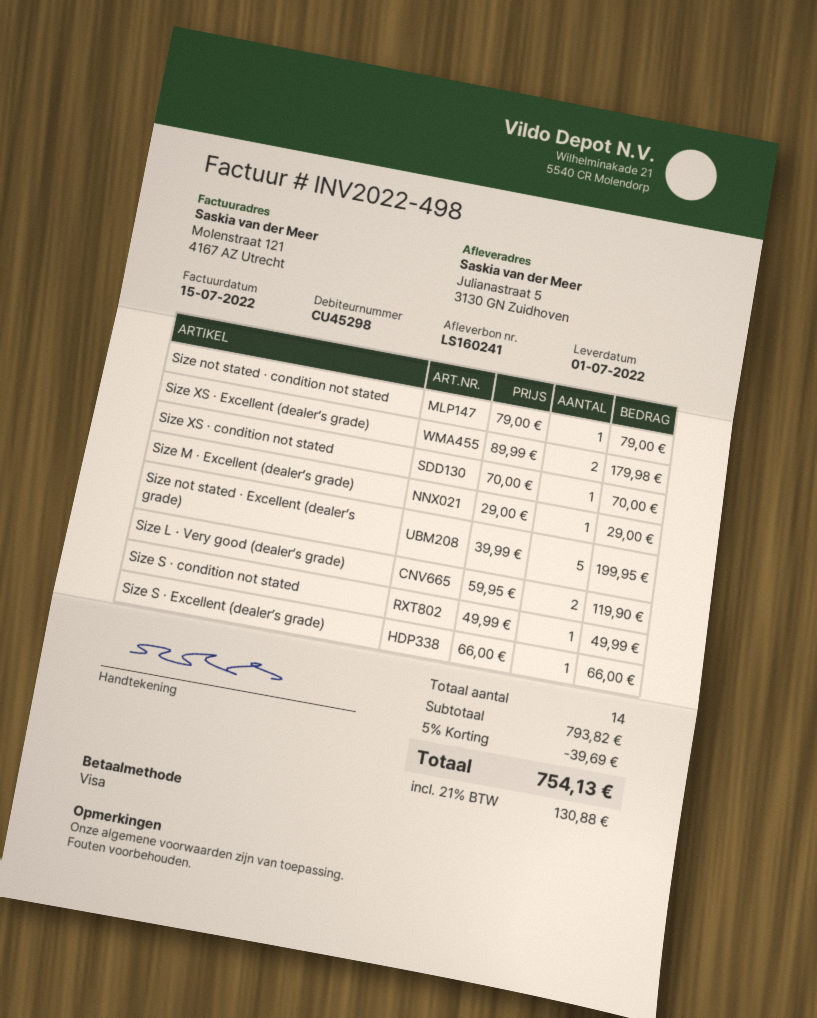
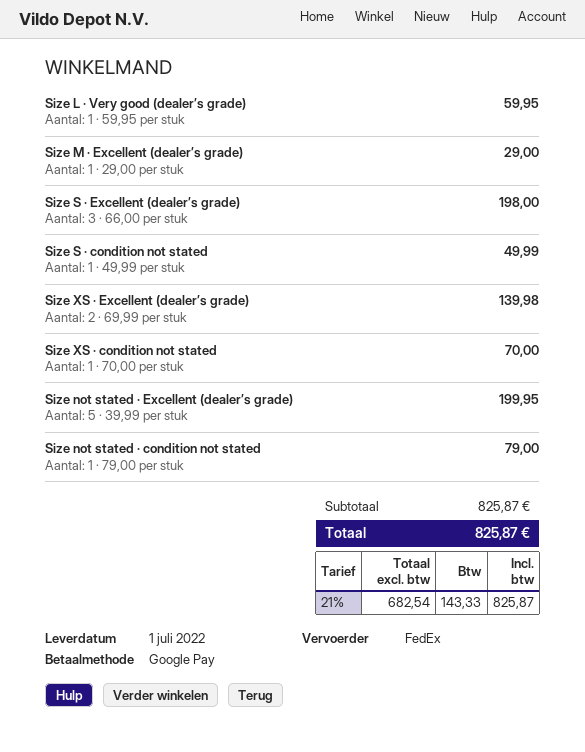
payment method: Visa -> Google Pay
Size XS · Excellent (dealer’s grade): 2 x 89.99 = 179.98 -> 2 x 69.99 = 139.98
Size L · Very good (dealer’s grade): 2 x 59.95 = 119.90 -> 1 x 59.95 = 59.95
Size S · Excellent (dealer’s grade): 1 x 66.00 = 66.00 -> 3 x 66.00 = 198.00
subtotal: 793.82 -> 825.87
discount: 5% = 39.69 -> none
tax: 21% = 130.88 -> 21% = 143.33
total: 754.13 -> 825.87

